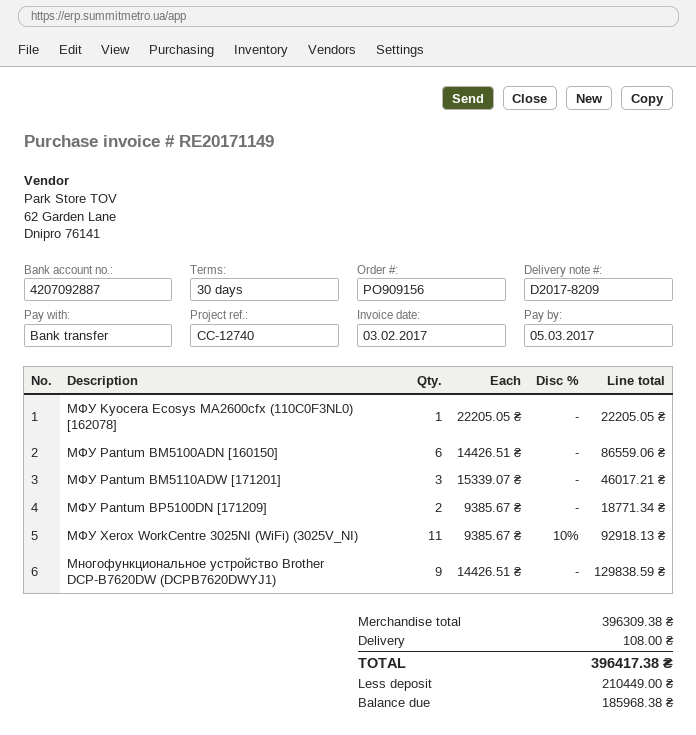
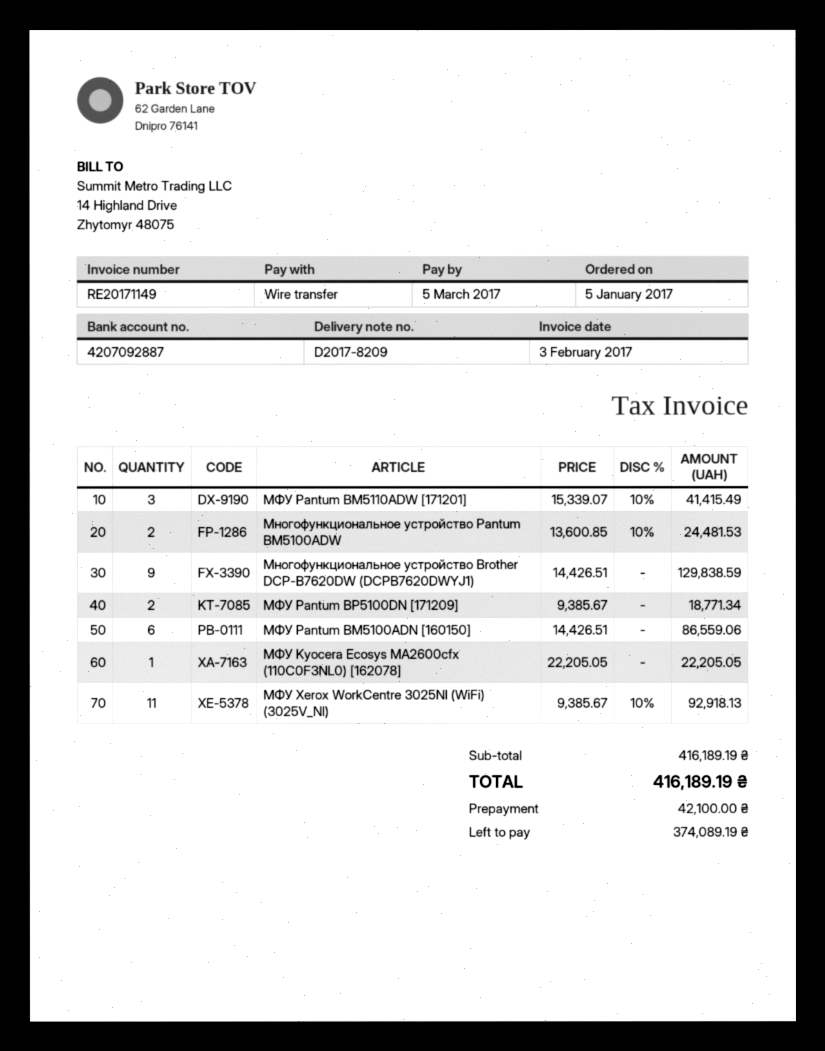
МФУ Pantum BM5110ADW [171201]: 3 x 15339.07 = 46017.21 -> 3 x 15339.07 - 10% = 41415.49
Многофункциональное устройство Pantum BM5100ADW: none -> 2 x 13600.85 - 10% = 24481.53
subtotal: 396309.38 -> 416189.19
shipping: 108.00 -> none
total: 396417.38 -> 416189.19
deposit: 210449.00 -> 42100.00
balance: 185968.38 -> 374089.19

